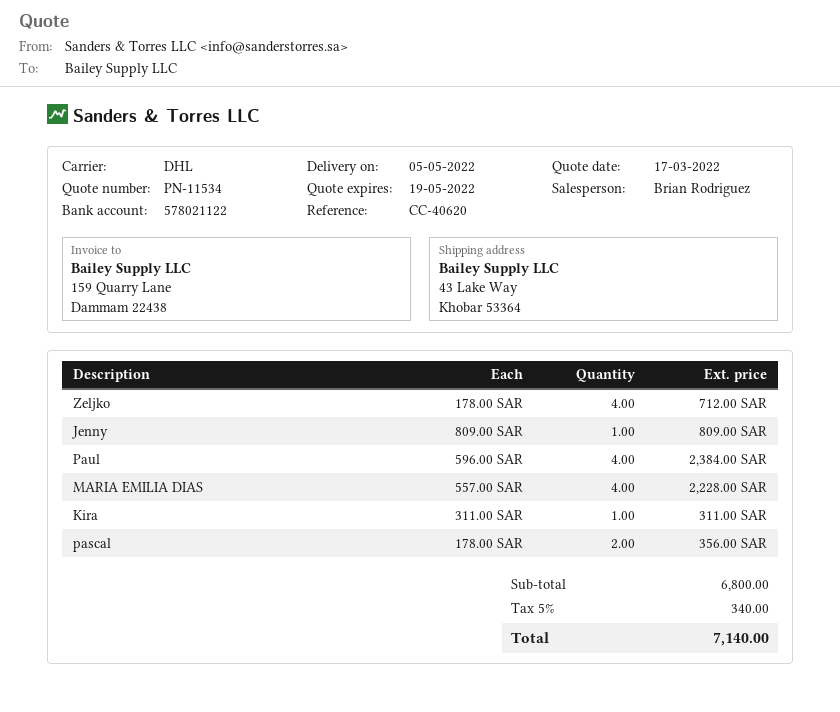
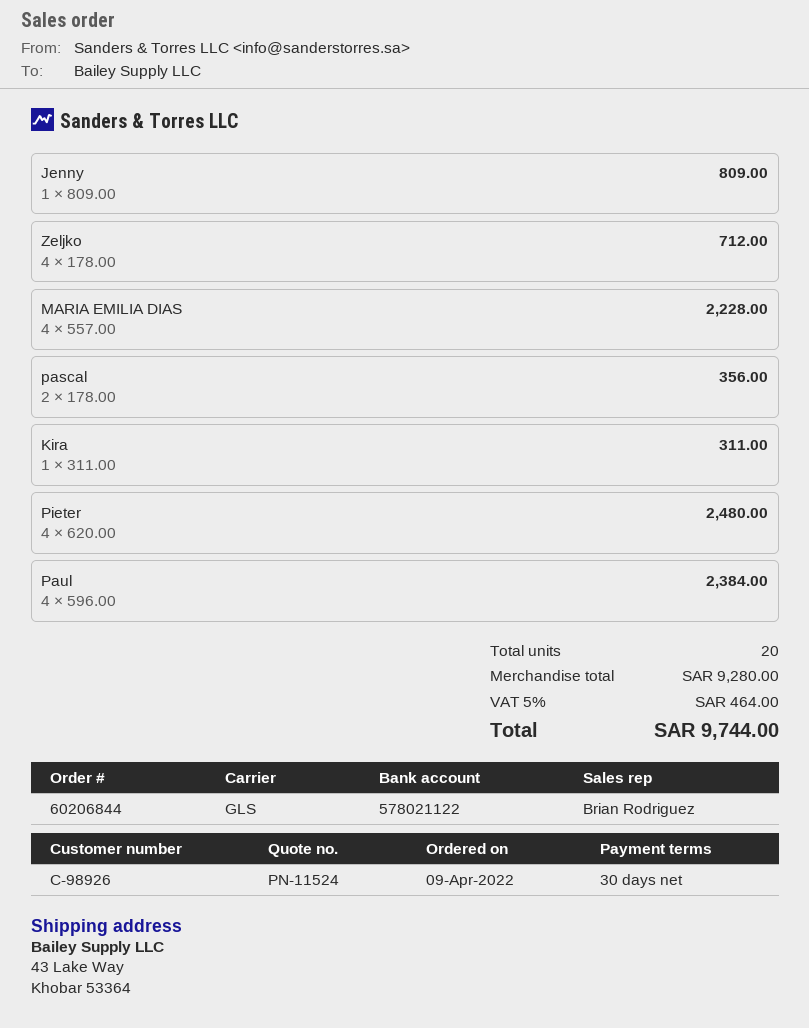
quote number: PN-11534 -> PN-11524
shipping method: DHL -> GLS
Pieter: none -> 4 x 620.00 = 2480.00
subtotal: 6800.00 -> 9280.00
tax: 5% = 340.00 -> 5% = 464.00
total: 7140.00 -> 9744.00

